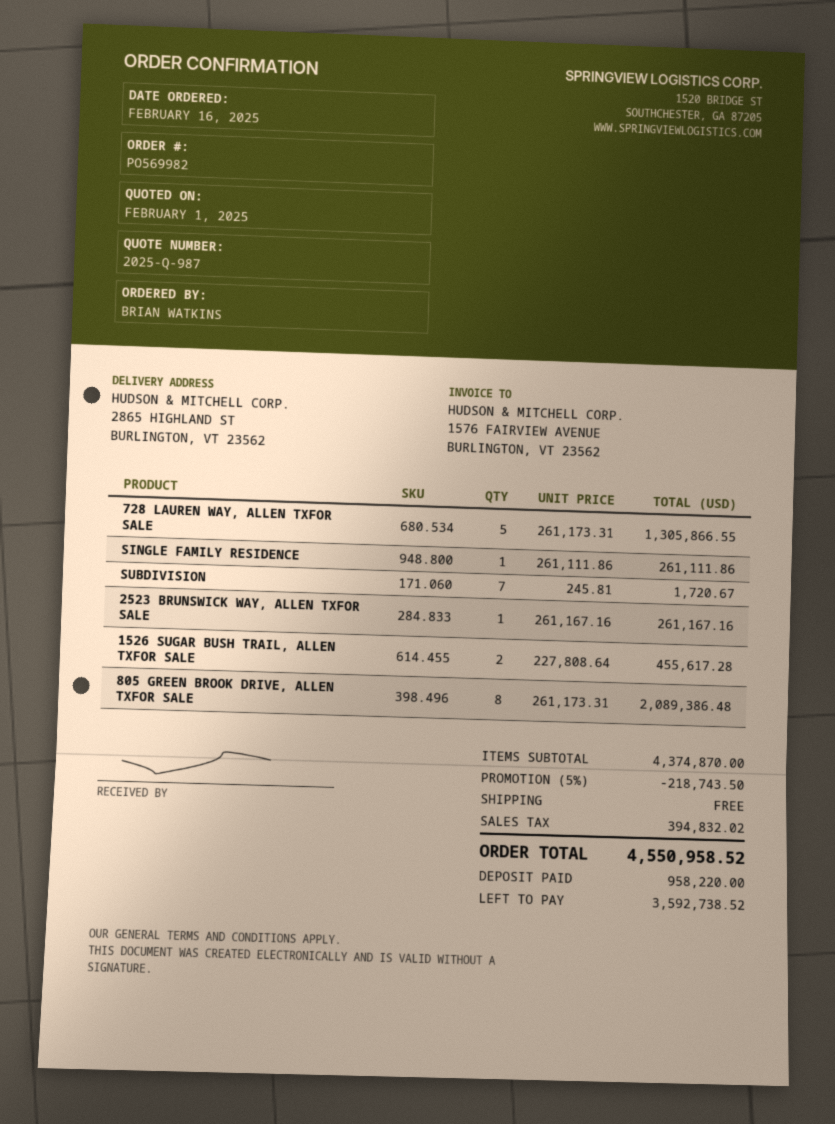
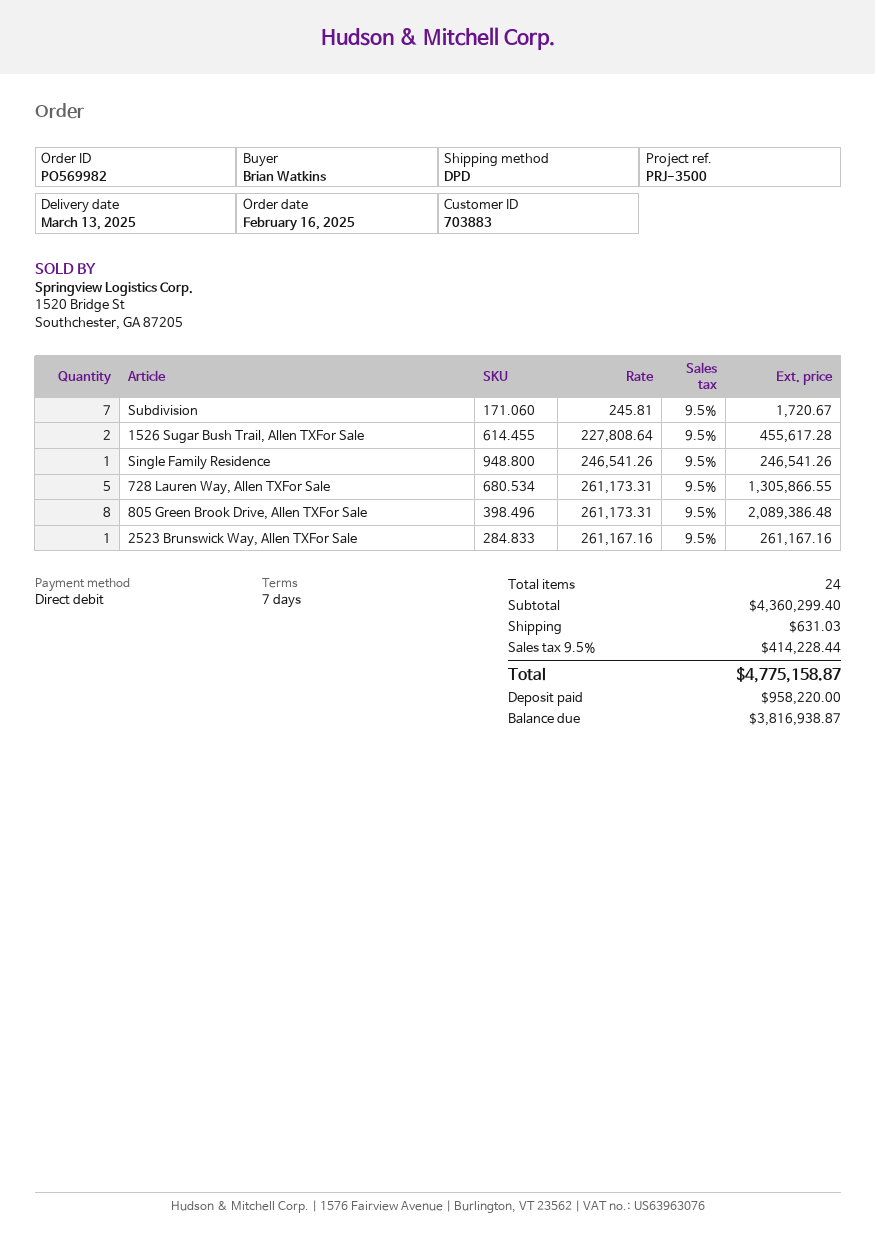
SINGLE FAMILY RESIDENCE: 1 x 261111.86 = 261111.86 -> 1 x 246541.26 = 246541.26
subtotal: 4374870.00 -> 4360299.40
discount: 5% = 218743.50 -> none
shipping: 0.00 -> 631.03
tax: 394832.02 -> 414228.44
total: 4550958.52 -> 4775158.87
balance: 3592738.52 -> 3816938.87

